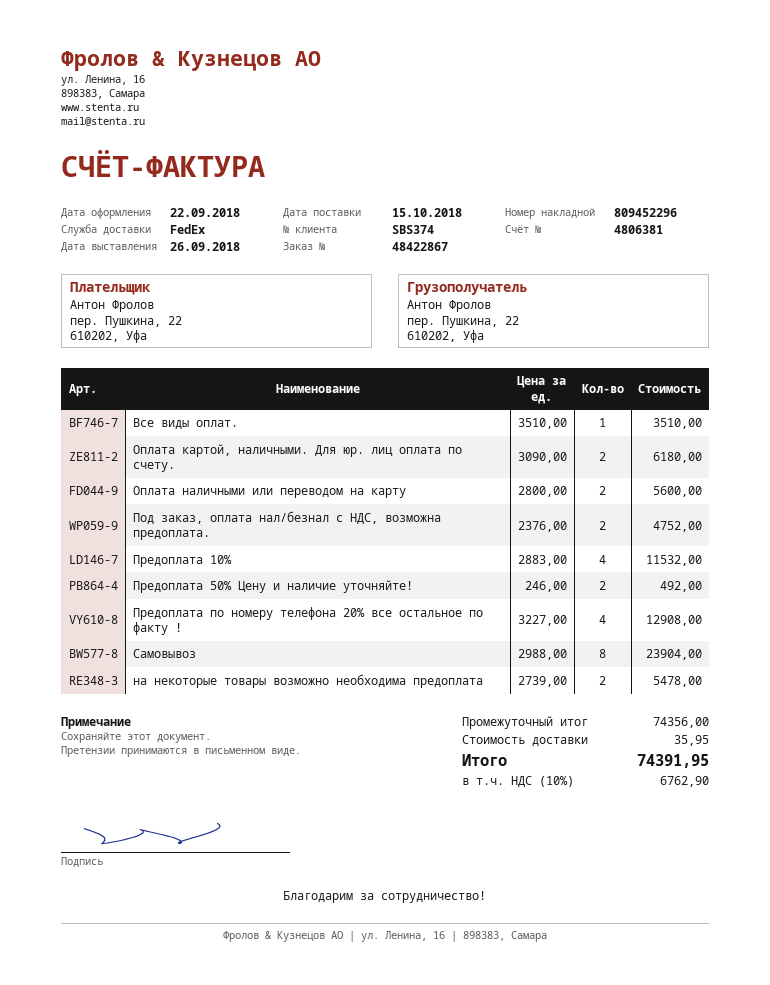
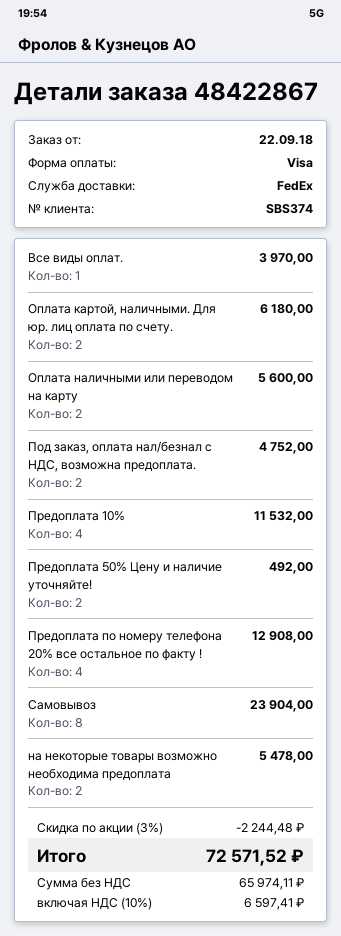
Все виды оплат.: 1 for 3510.00 -> 1 for 3970.00
discount: none -> 3% = 2244.48
shipping: 35.95 -> none
tax: 10% = 6762.90 -> 10% = 6597.41
total: 74391.95 -> 72571.52

